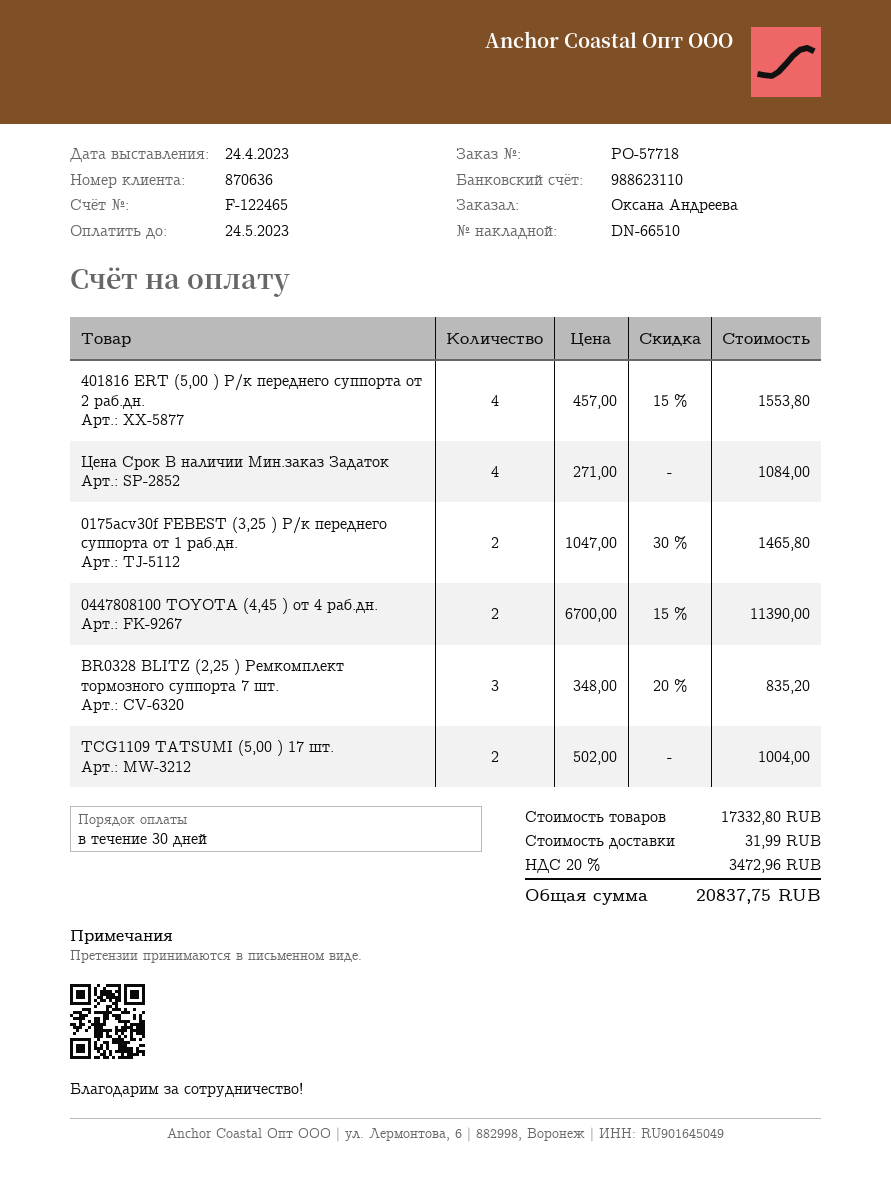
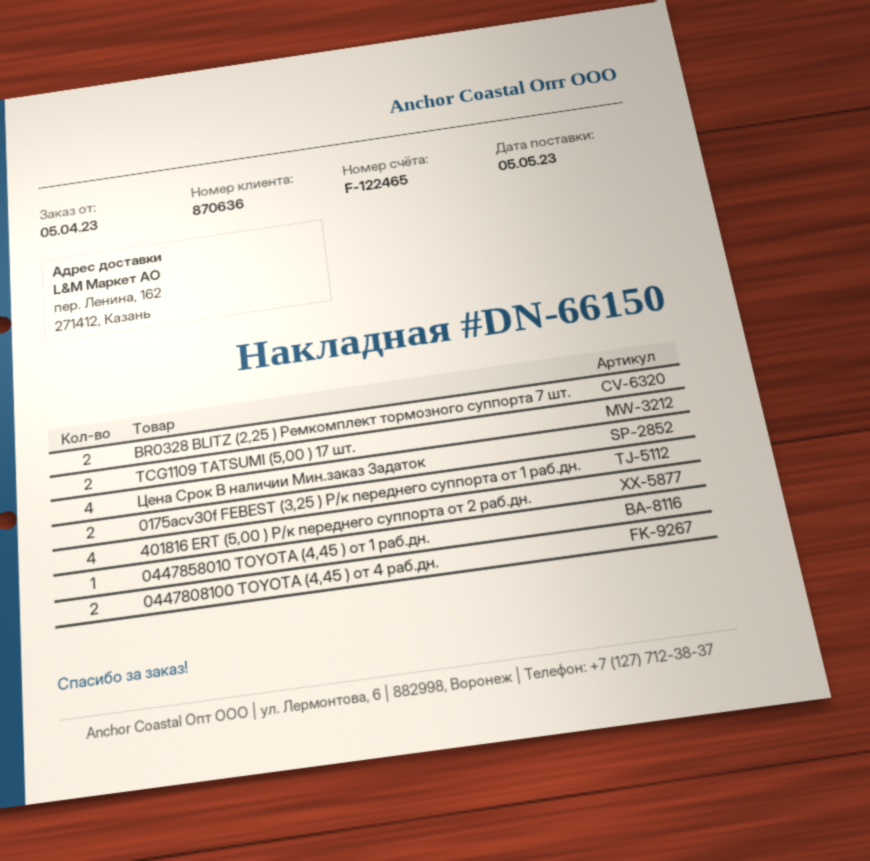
delivery note number: DN-66510 -> DN-66150
BR0328 BLITZ (2,25 ) Ремкомплект тормозного суппорта 7 шт.: 3 -> 2
0447858010 TOYOTA (4,45 ) от 1 раб.дн.: none -> 1

